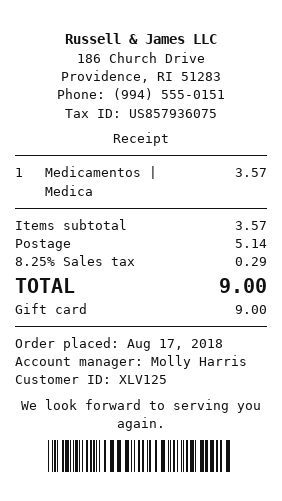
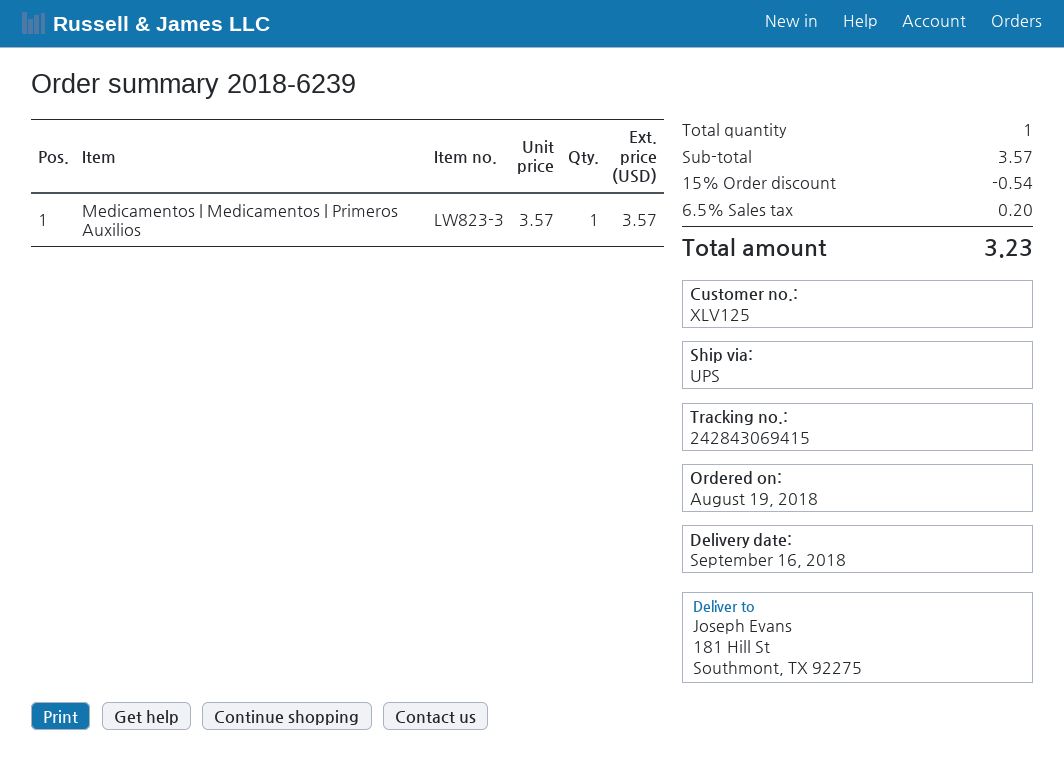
order date: 2018-08-17 -> 2018-08-19
discount: none -> 15% = 0.54
shipping: 5.14 -> none
tax: 8.25% = 0.29 -> 6.5% = 0.20
total: 9.00 -> 3.23

